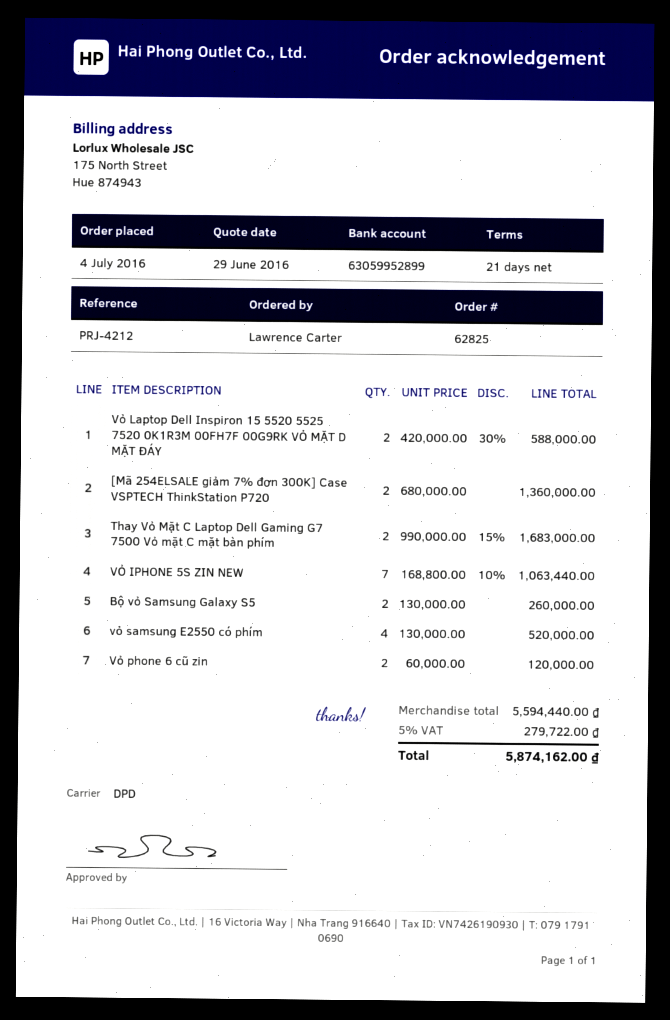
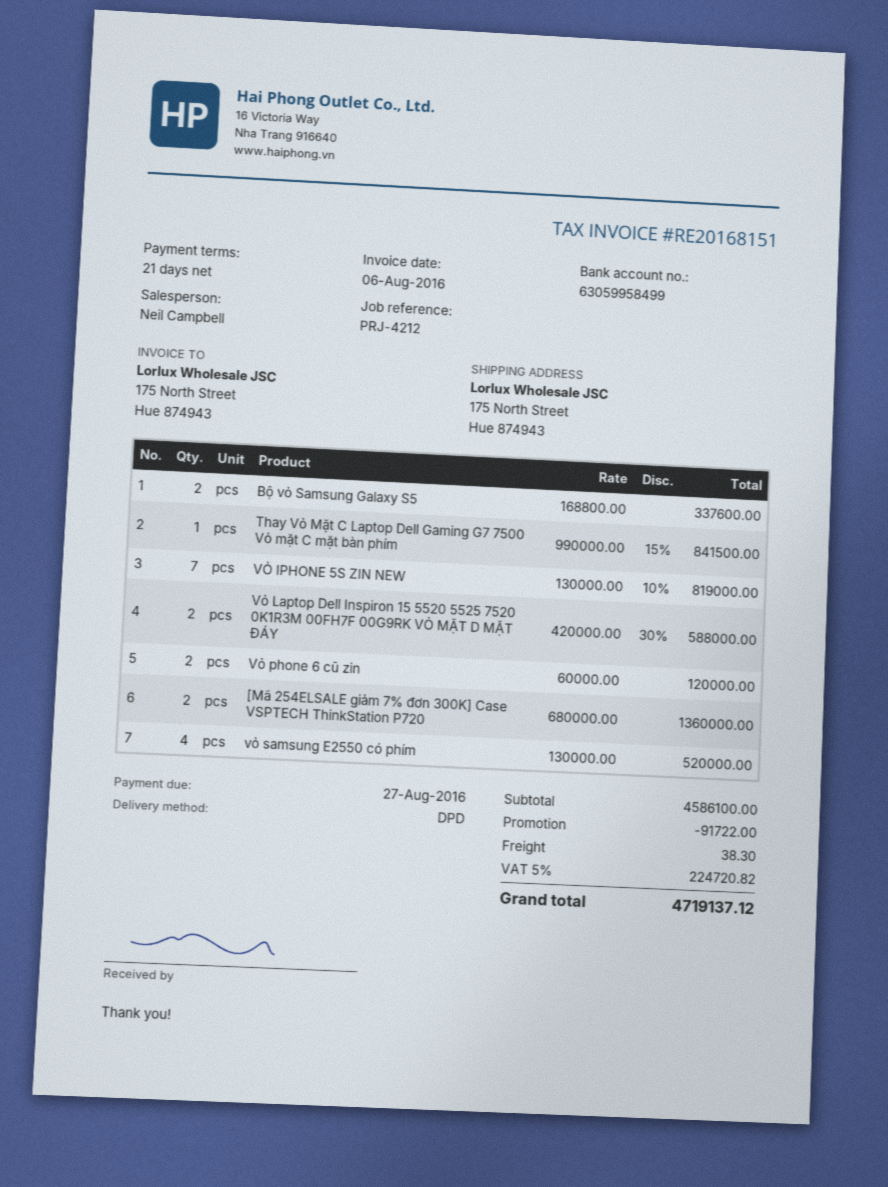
bank account: 63059952899 -> 63059958499
Thay Vỏ Mặt C Laptop Dell Gaming G7 7500 Vỏ mặt C mặt bàn phím: 2 x 990000.00 - 15% = 1683000.00 -> 1 x 990000.00 - 15% = 841500.00
VỎ IPHONE 5S ZIN NEW: 7 x 168800.00 - 10% = 1063440.00 -> 7 x 130000.00 - 10% = 819000.00
Bộ vỏ Samsung Galaxy S5: 2 x 130000.00 = 260000.00 -> 2 x 168800.00 = 337600.00
subtotal: 5594440.00 -> 4586100.00
discount: none -> 91722.00
shipping: none -> 38.30
tax: 5% = 279722.00 -> 5% = 224720.82
total: 5874162.00 -> 4719137.12

